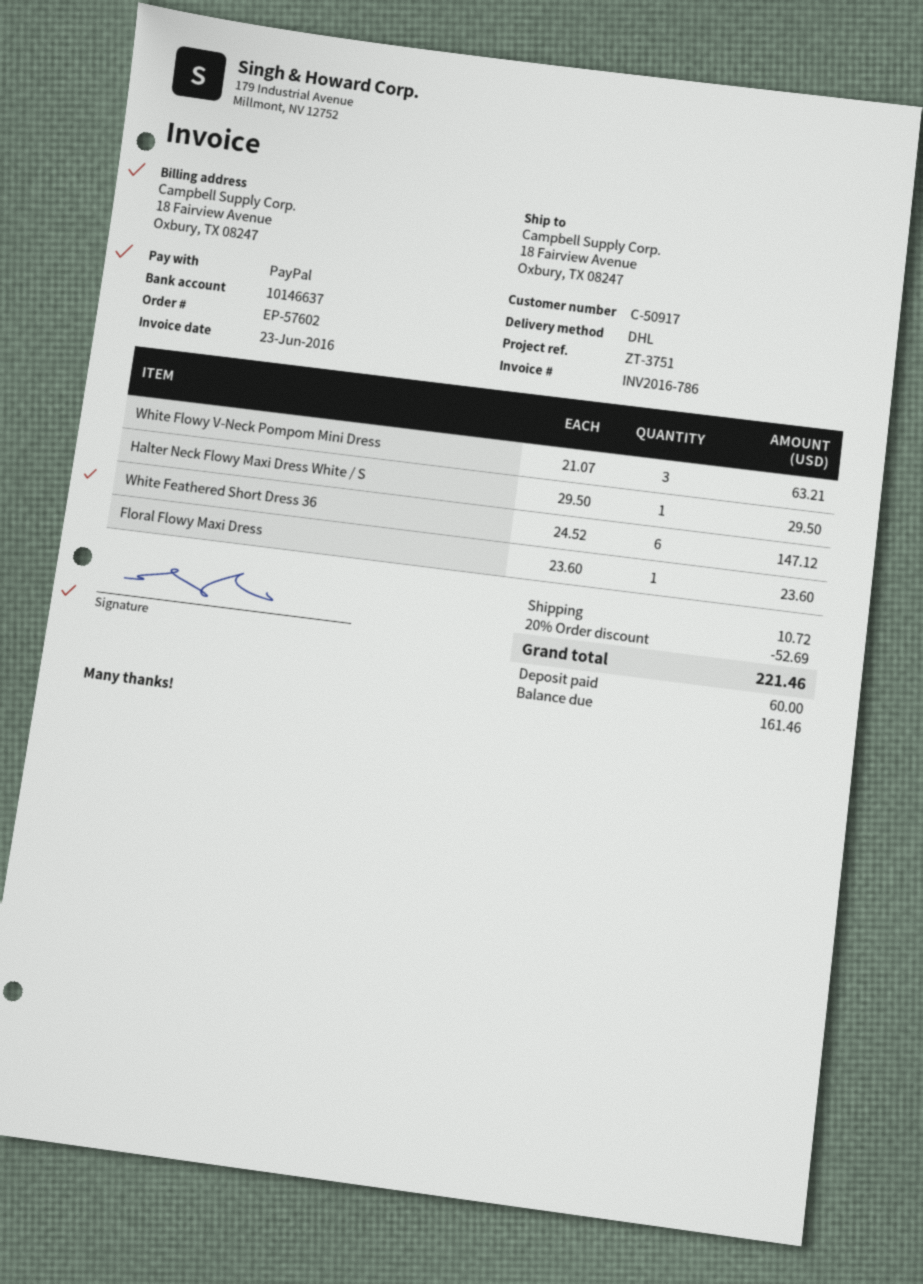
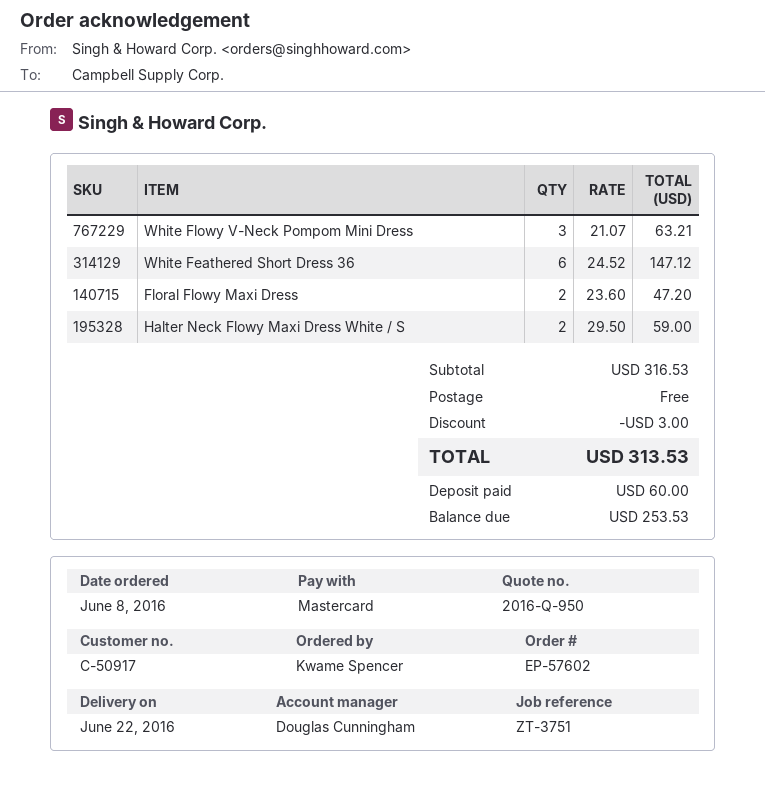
payment method: PayPal -> Mastercard
Halter Neck Flowy Maxi Dress White / S: 1 x 29.50 = 29.50 -> 2 x 29.50 = 59.00
Floral Flowy Maxi Dress: 1 x 23.60 = 23.60 -> 2 x 23.60 = 47.20
discount: 52.69 -> 3.00
shipping: 10.72 -> 0.00
total: 221.46 -> 313.53
balance: 161.46 -> 253.53

